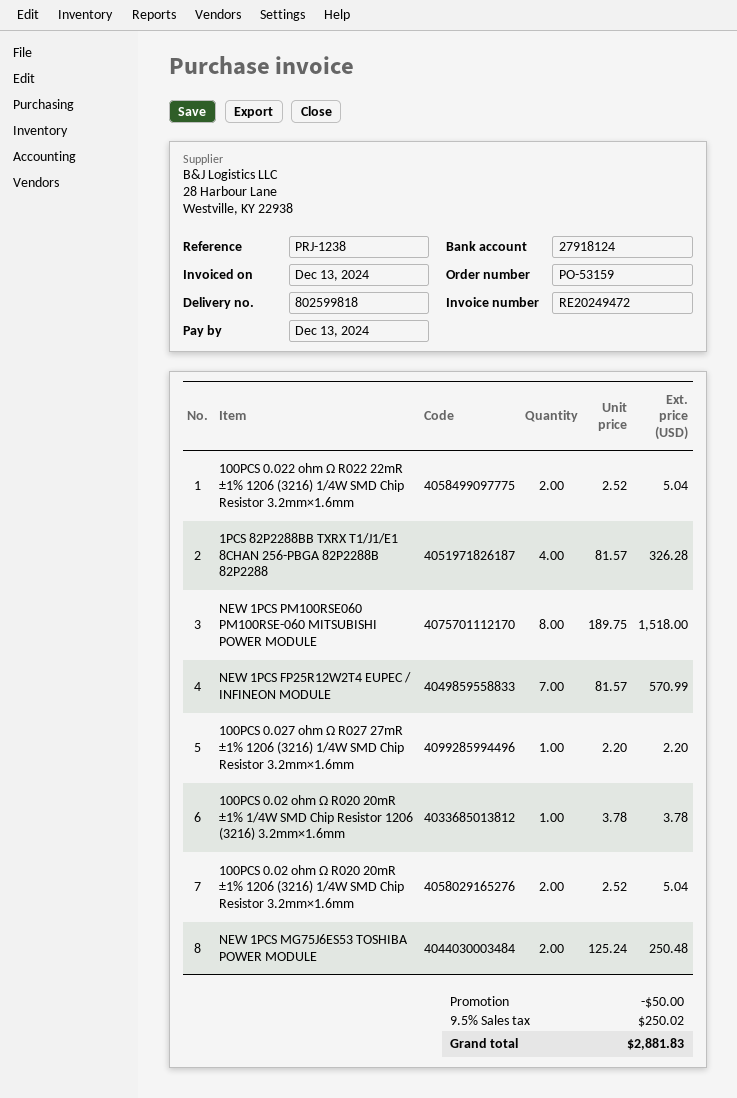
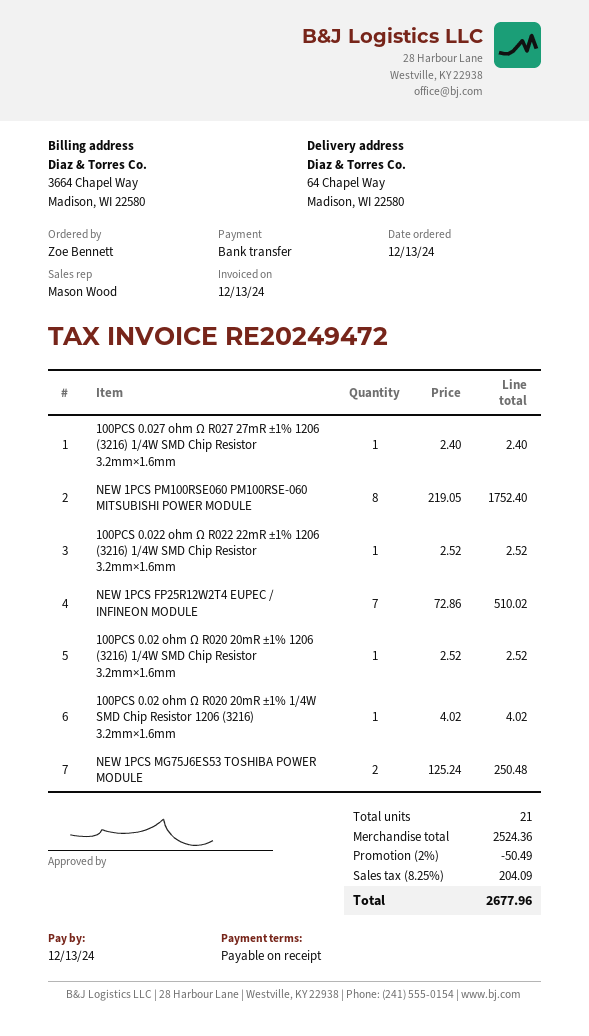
100PCS 0.022 ohm Ω R022 22mR ±1% 1206 (3216) 1/4W SMD Chip Resistor 3.2mm×1.6mm: 2 x 2.52 = 5.04 -> 1 x 2.52 = 2.52
1PCS 82P2288BB TXRX T1/J1/E1 8CHAN 256-PBGA 82P2288B 82P2288: 4 x 81.57 = 326.28 -> none
NEW 1PCS PM100RSE060 PM100RSE-060 MITSUBISHI POWER MODULE: 8 x 189.75 = 1518.00 -> 8 x 219.05 = 1752.40
NEW 1PCS FP25R12W2T4 EUPEC / INFINEON MODULE: 7 x 81.57 = 570.99 -> 7 x 72.86 = 510.02
100PCS 0.027 ohm Ω R027 27mR ±1% 1206 (3216) 1/4W SMD Chip Resistor 3.2mm×1.6mm: 1 x 2.20 = 2.20 -> 1 x 2.40 = 2.40
100PCS 0.02 ohm Ω R020 20mR ±1% 1/4W SMD Chip Resistor 1206 (3216) 3.2mm×1.6mm: 1 x 3.78 = 3.78 -> 1 x 4.02 = 4.02
100PCS 0.02 ohm Ω R020 20mR ±1% 1206 (3216) 1/4W SMD Chip Resistor 3.2mm×1.6mm: 2 x 2.52 = 5.04 -> 1 x 2.52 = 2.52
discount: 50.00 -> 50.49
tax: 9.5% = 250.02 -> 8.25% = 204.09
total: 2881.83 -> 2677.96

